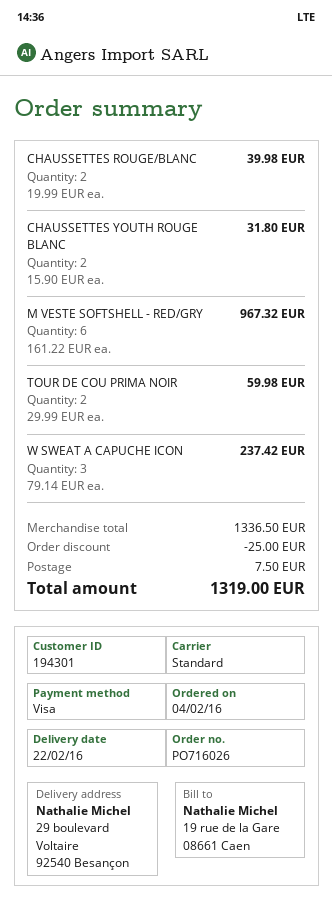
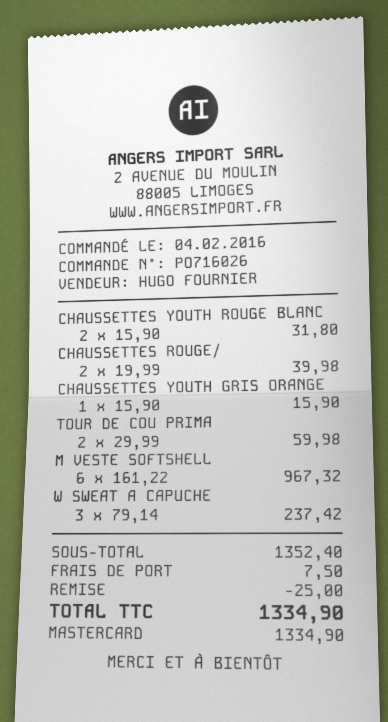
payment method: Visa -> Mastercard
CHAUSSETTES YOUTH GRIS ORANGE: none -> 1 x 15.90 = 15.90
subtotal: 1336.50 -> 1352.40
total: 1319.00 -> 1334.90

